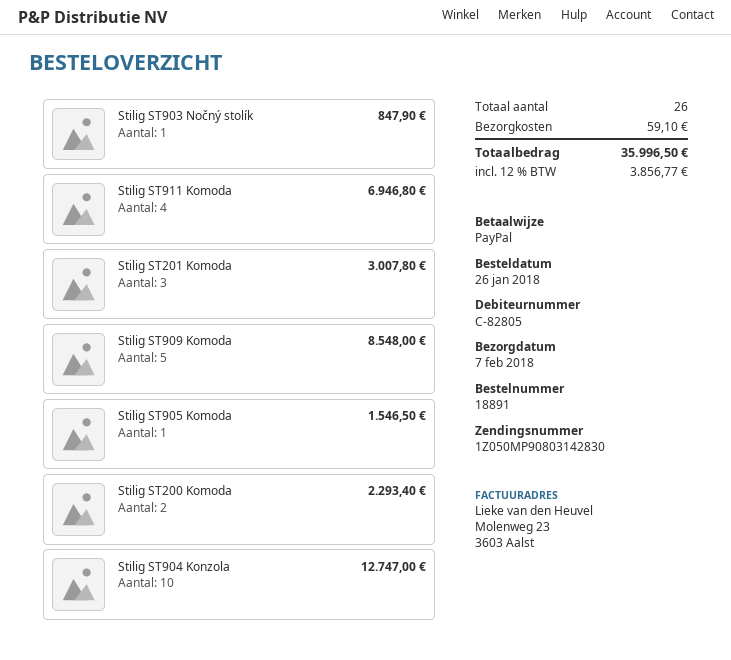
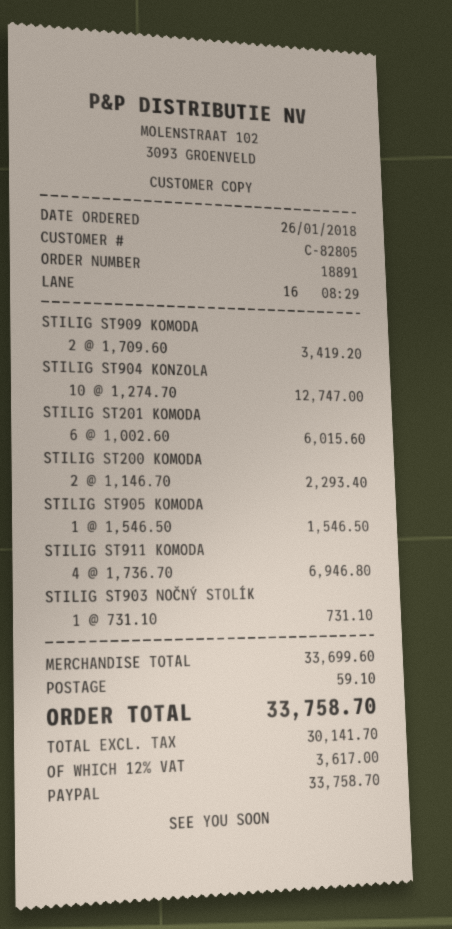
Stilig ST903 Nočný stolík: 1 for 847.90 -> 1 for 731.10
Stilig ST201 Komoda: 3 for 3007.80 -> 6 for 6015.60
Stilig ST909 Komoda: 5 for 8548.00 -> 2 for 3419.20
tax: 12% = 3856.77 -> 12% = 3617.00
total: 35996.50 -> 33758.70

